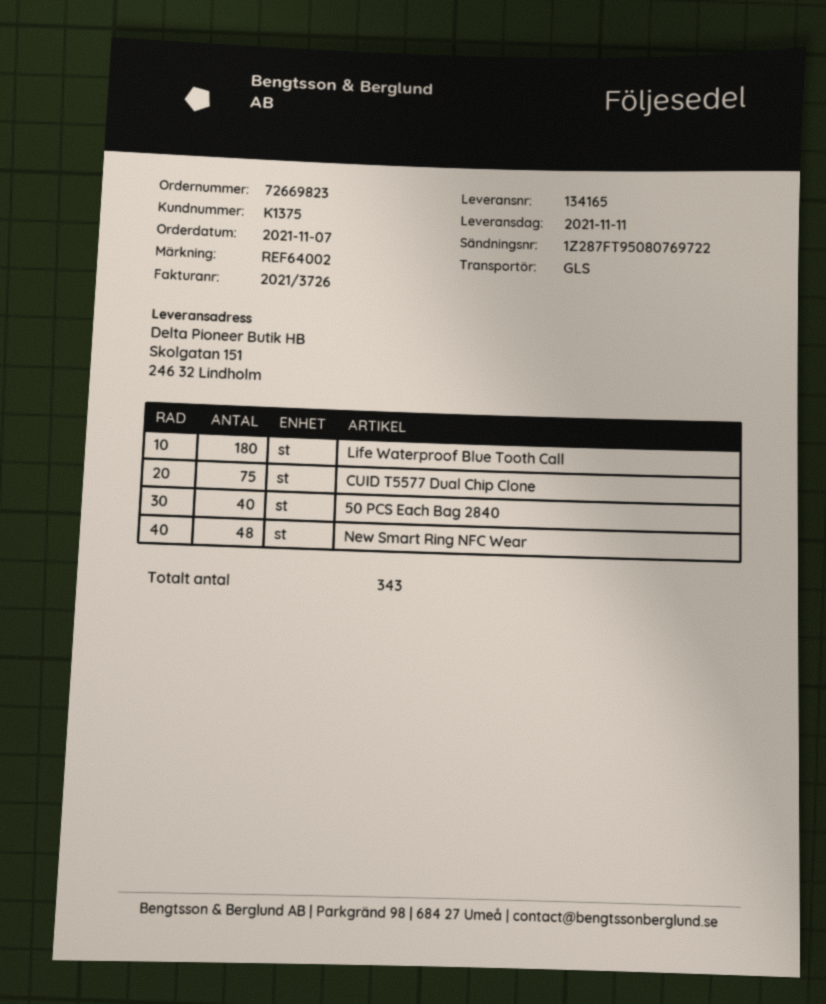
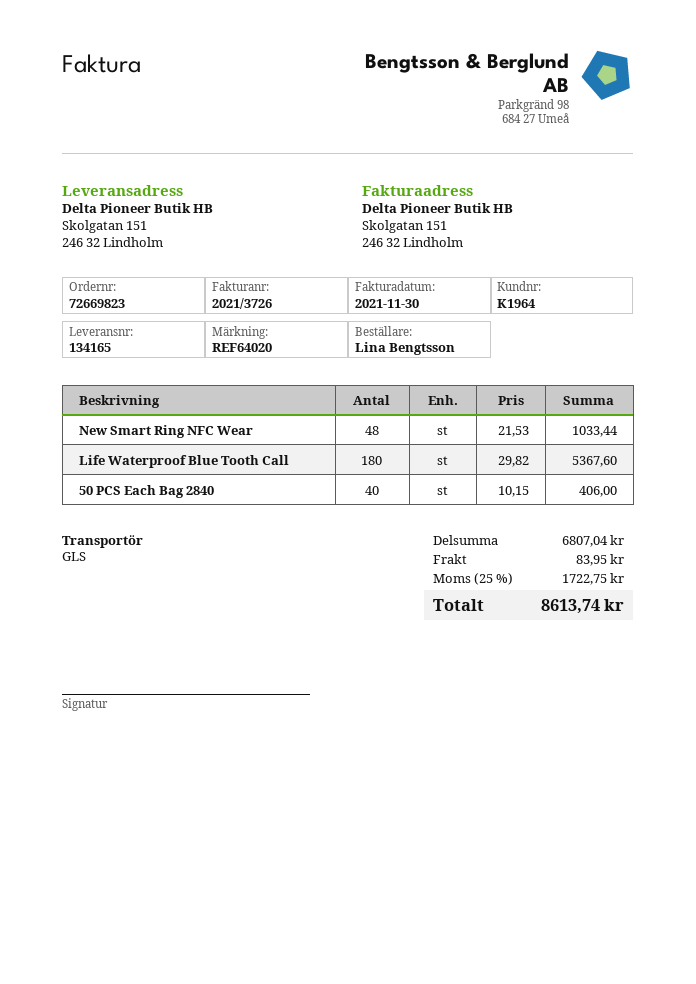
customer number: K1375 -> K1964
reference: REF64002 -> REF64020
CUID T5577 Dual Chip Clone: 75 -> none

